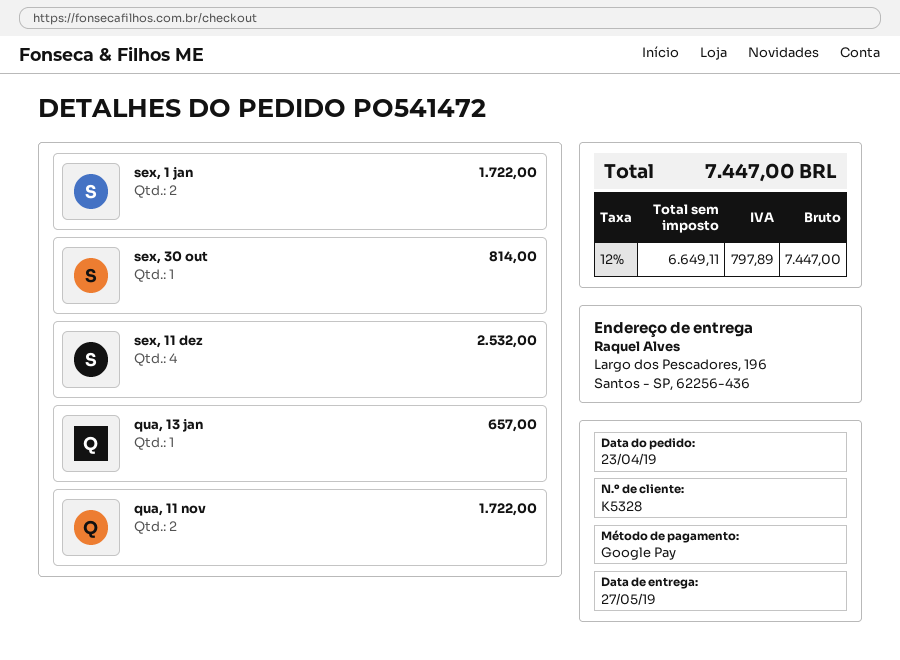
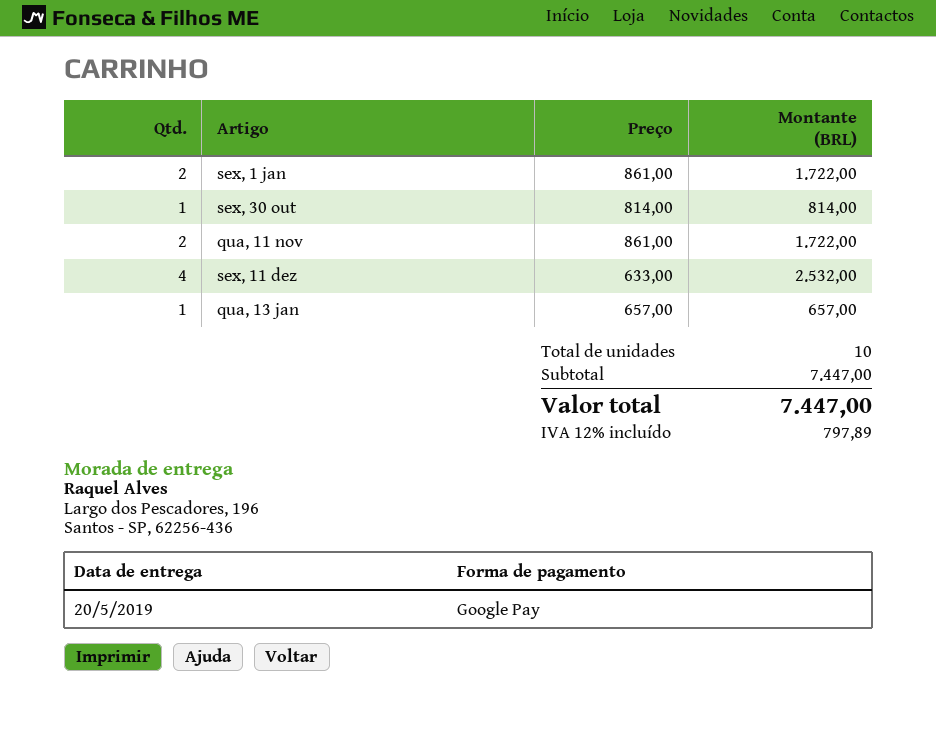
delivery date: 2019-05-27 -> 2019-05-20

